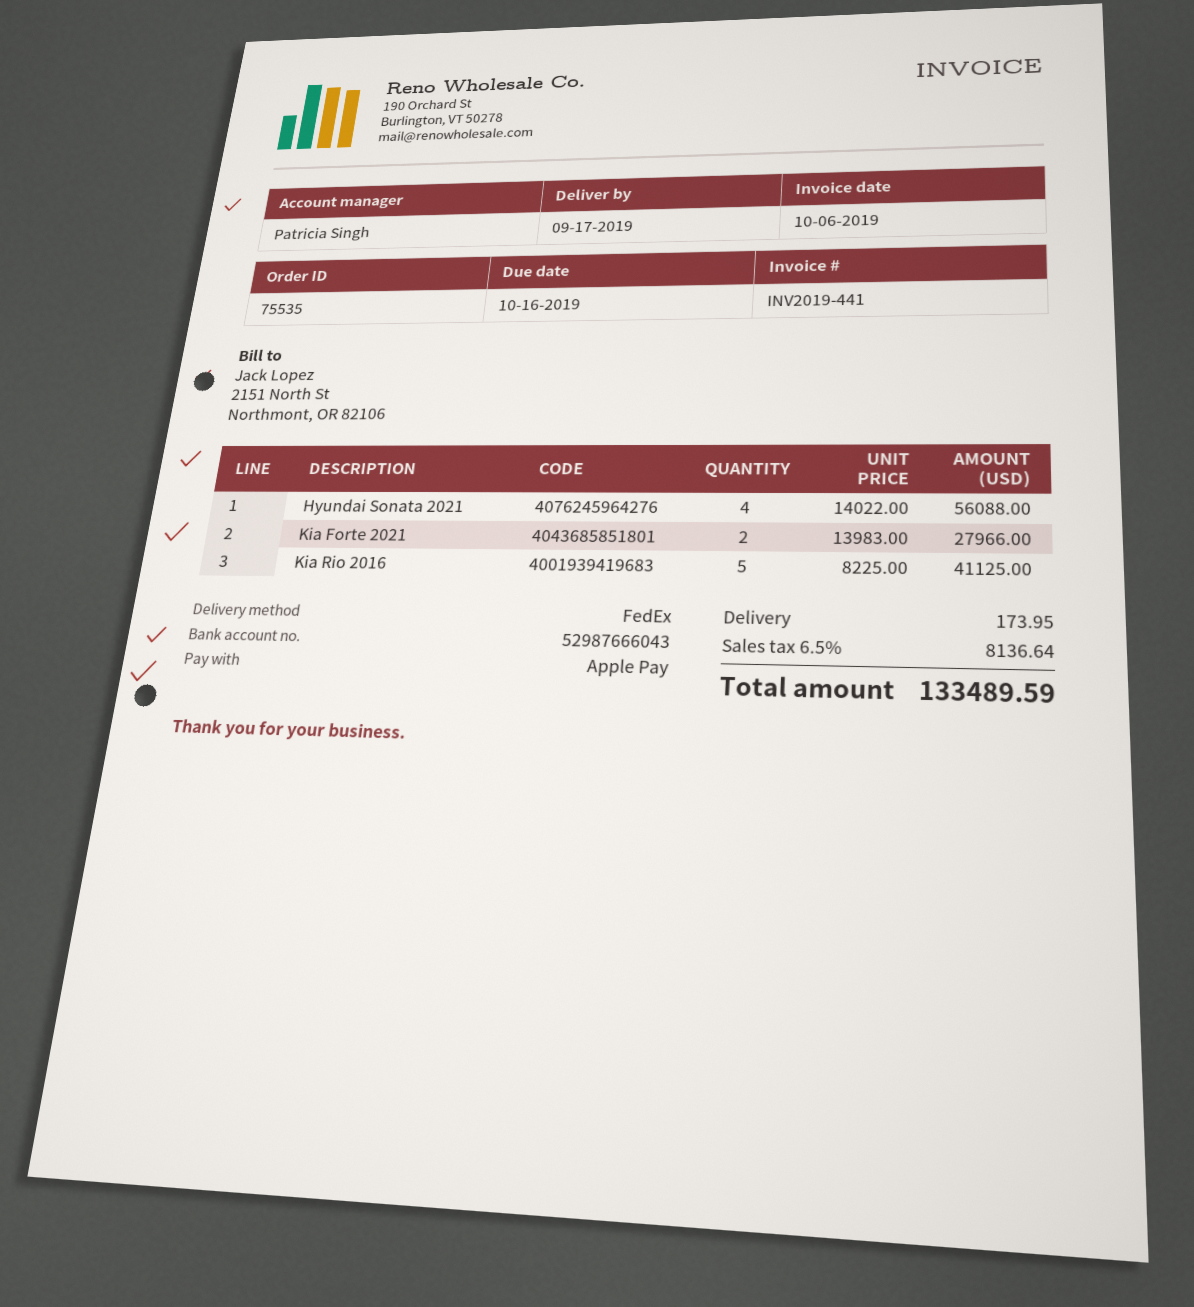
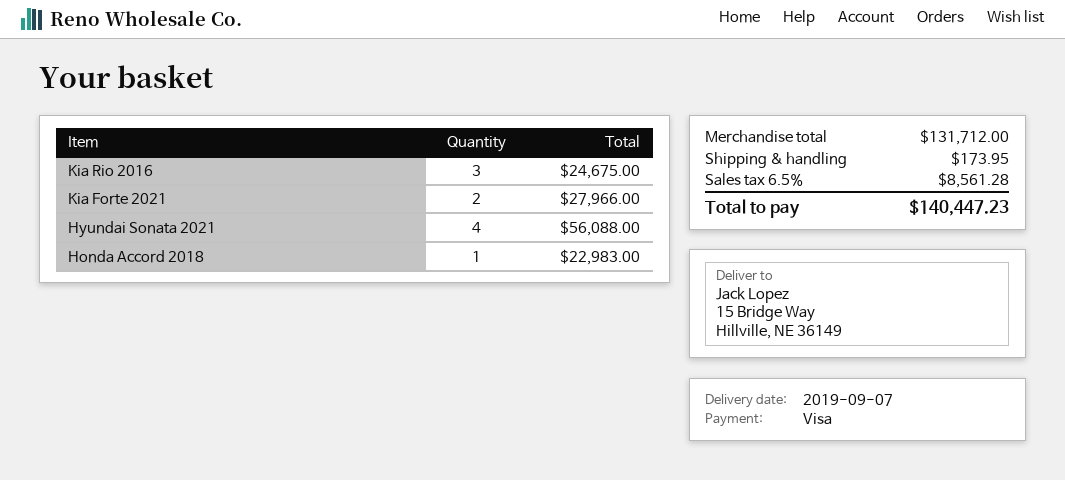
delivery date: 2019-09-17 -> 2019-09-07
payment method: Apple Pay -> Visa
Kia Rio 2016: 5 for 41125.00 -> 3 for 24675.00
Honda Accord 2018: none -> 1 for 22983.00
tax: 6.5% = 8136.64 -> 6.5% = 8561.28
total: 133489.59 -> 140447.23

